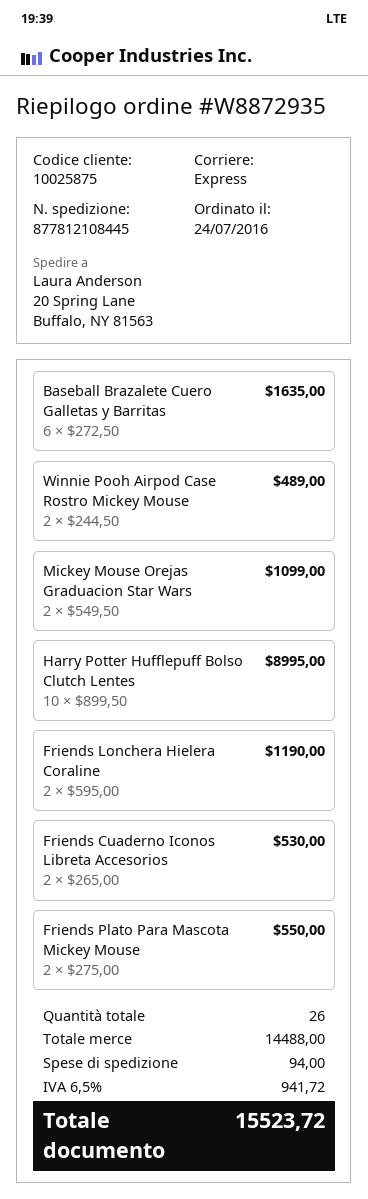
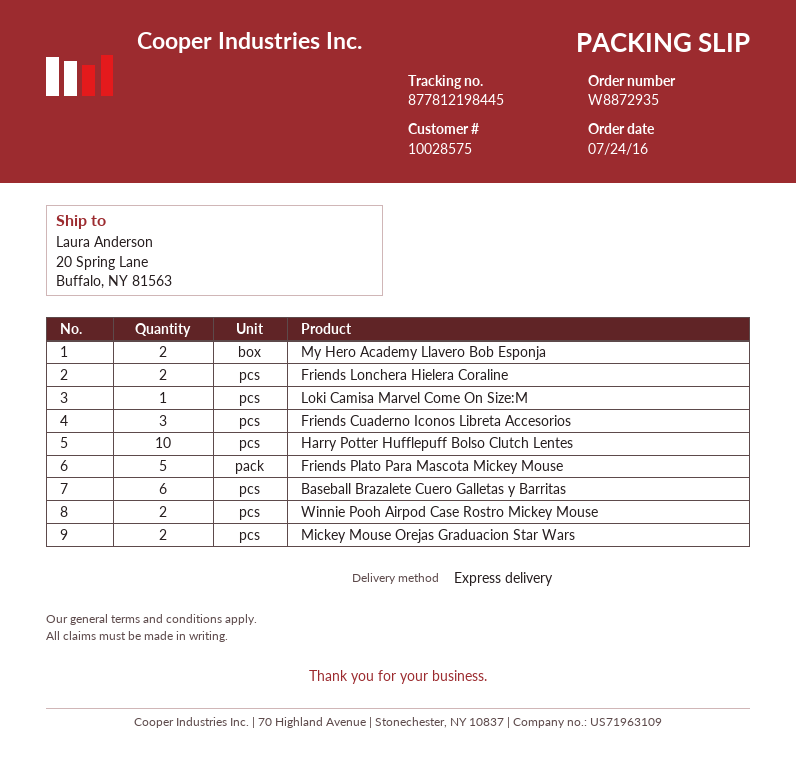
customer number: 10025875 -> 10028575
tracking number: 877812108445 -> 877812198445
Friends Cuaderno Iconos Libreta Accesorios: 2 -> 3
Friends Plato Para Mascota Mickey Mouse: 2 -> 5
My Hero Academy Llavero Bob Esponja: none -> 2
Loki Camisa Marvel Come On Size:M: none -> 1

